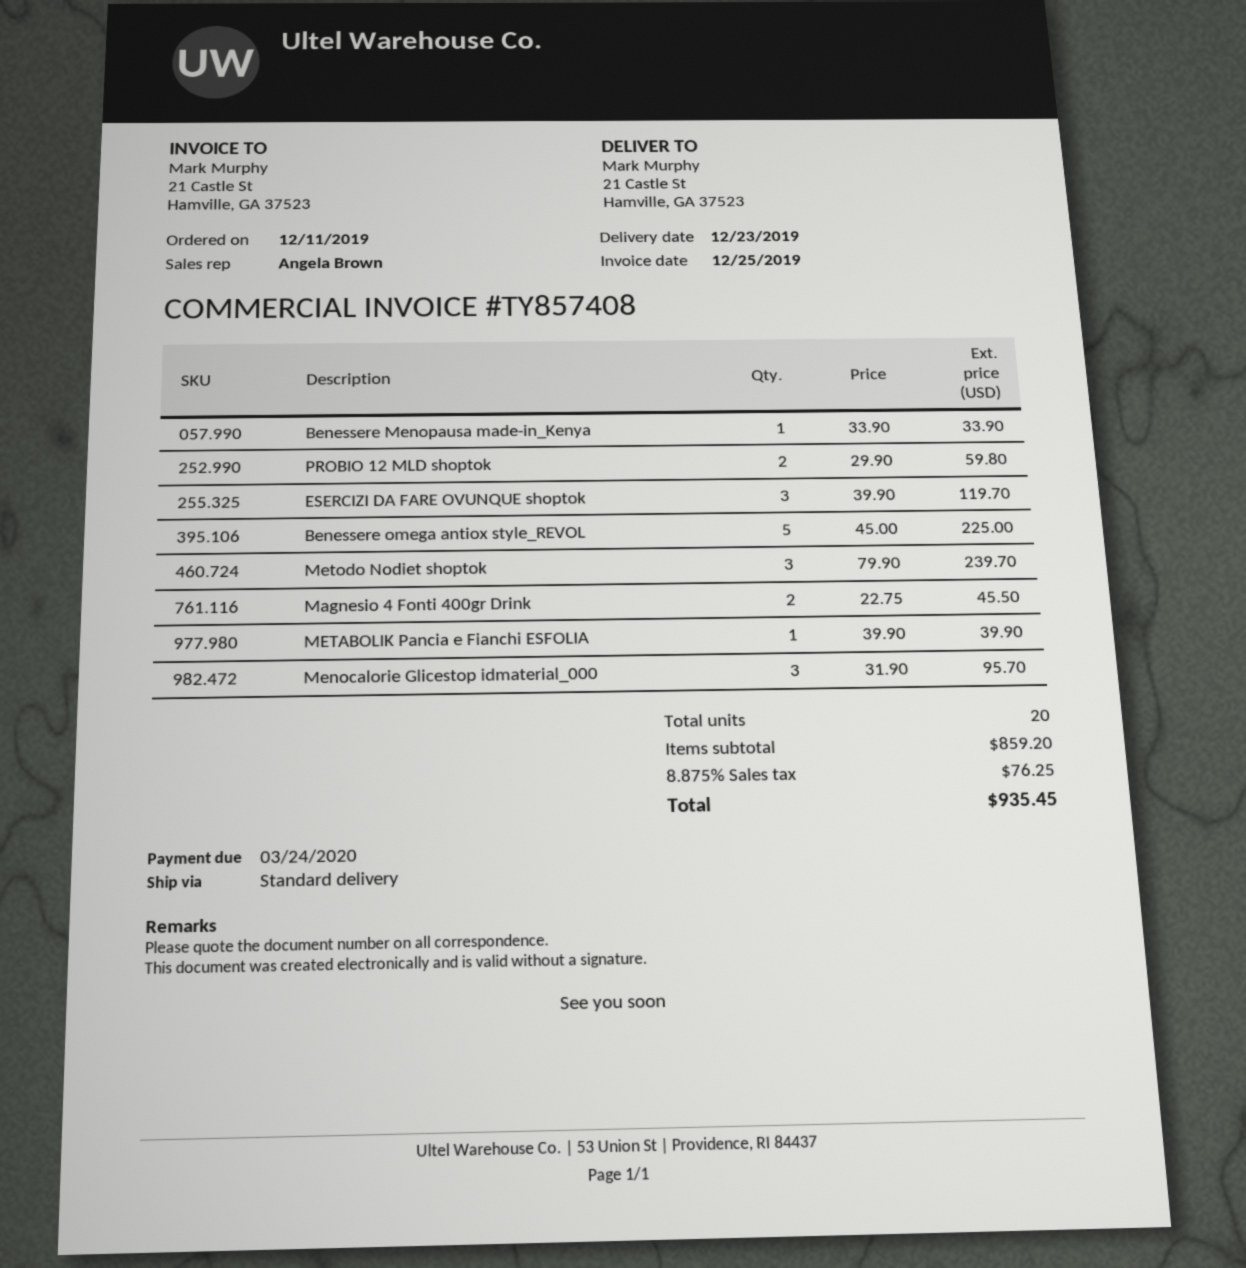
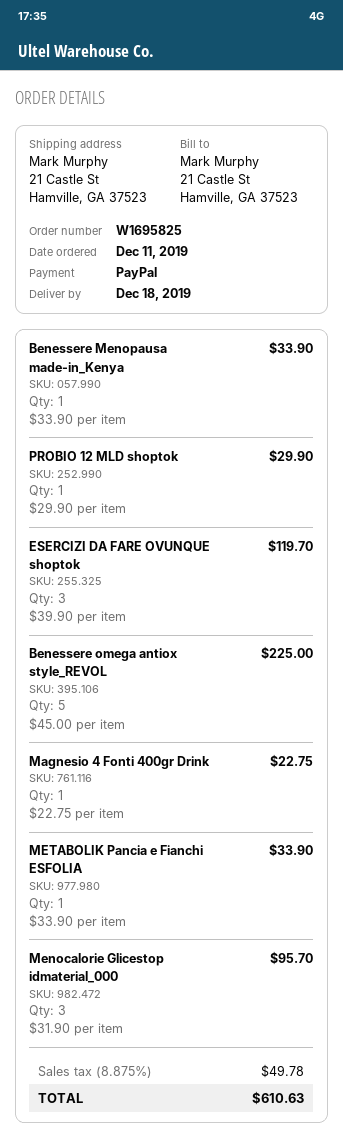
delivery date: 2019-12-23 -> 2019-12-18
PROBIO 12 MLD shoptok: 2 x 29.90 = 59.80 -> 1 x 29.90 = 29.90
Metodo Nodiet shoptok: 3 x 79.90 = 239.70 -> none
Magnesio 4 Fonti 400gr Drink: 2 x 22.75 = 45.50 -> 1 x 22.75 = 22.75
METABOLIK Pancia e Fianchi ESFOLIA: 1 x 39.90 = 39.90 -> 1 x 33.90 = 33.90
tax: 8.875% = 76.25 -> 8.875% = 49.78
total: 935.45 -> 610.63

